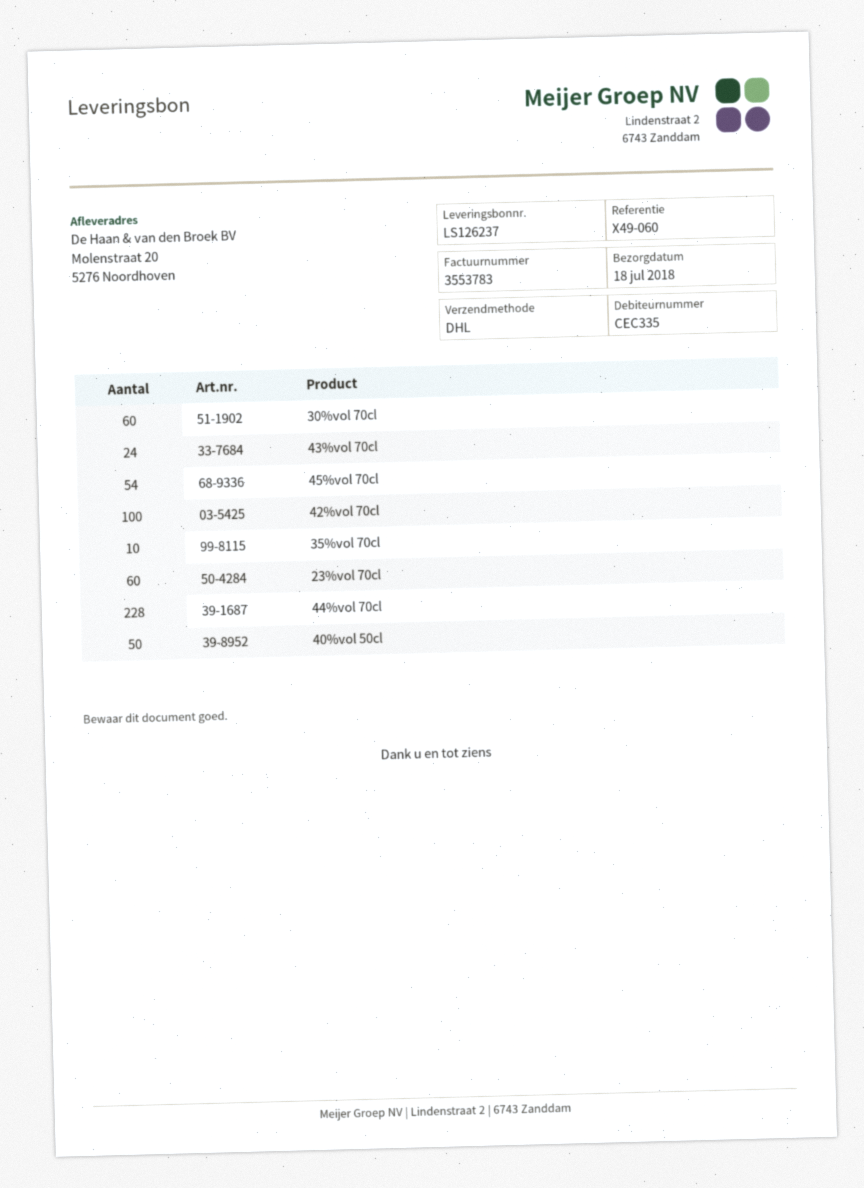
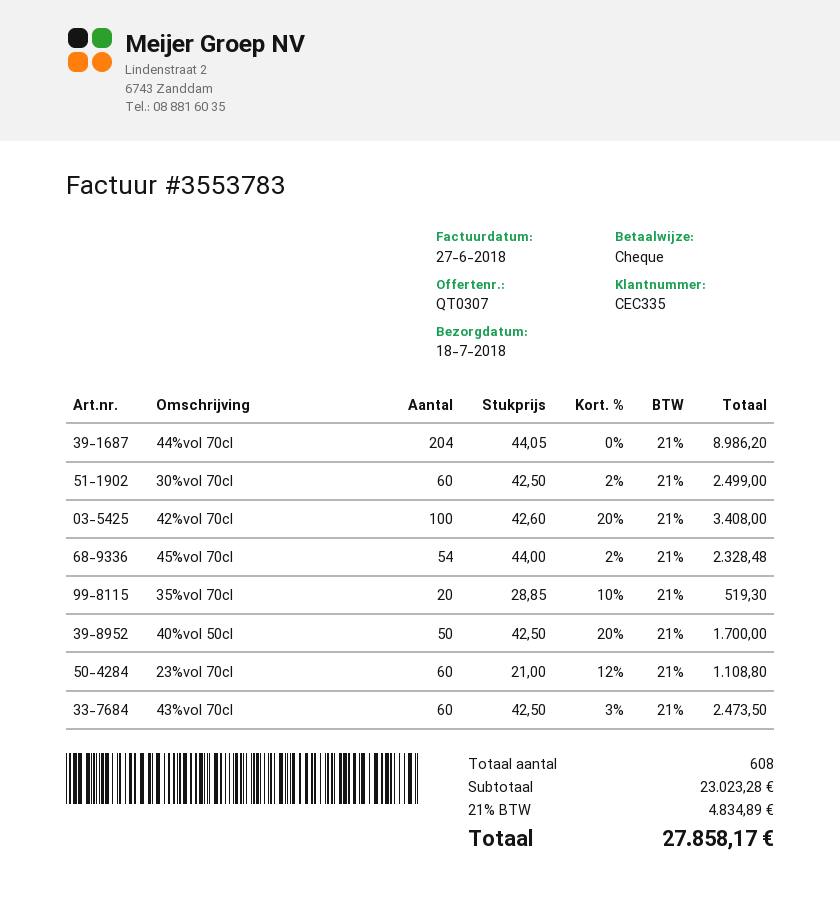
43%vol 70cl: 24 -> 60
35%vol 70cl: 10 -> 20
44%vol 70cl: 228 -> 204

